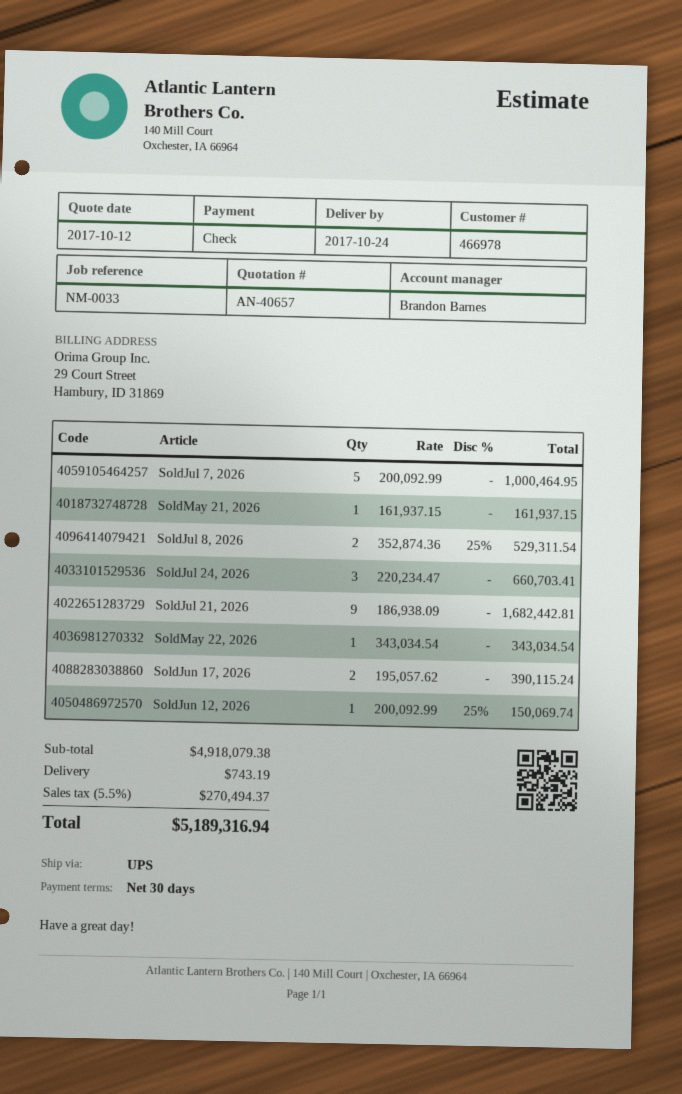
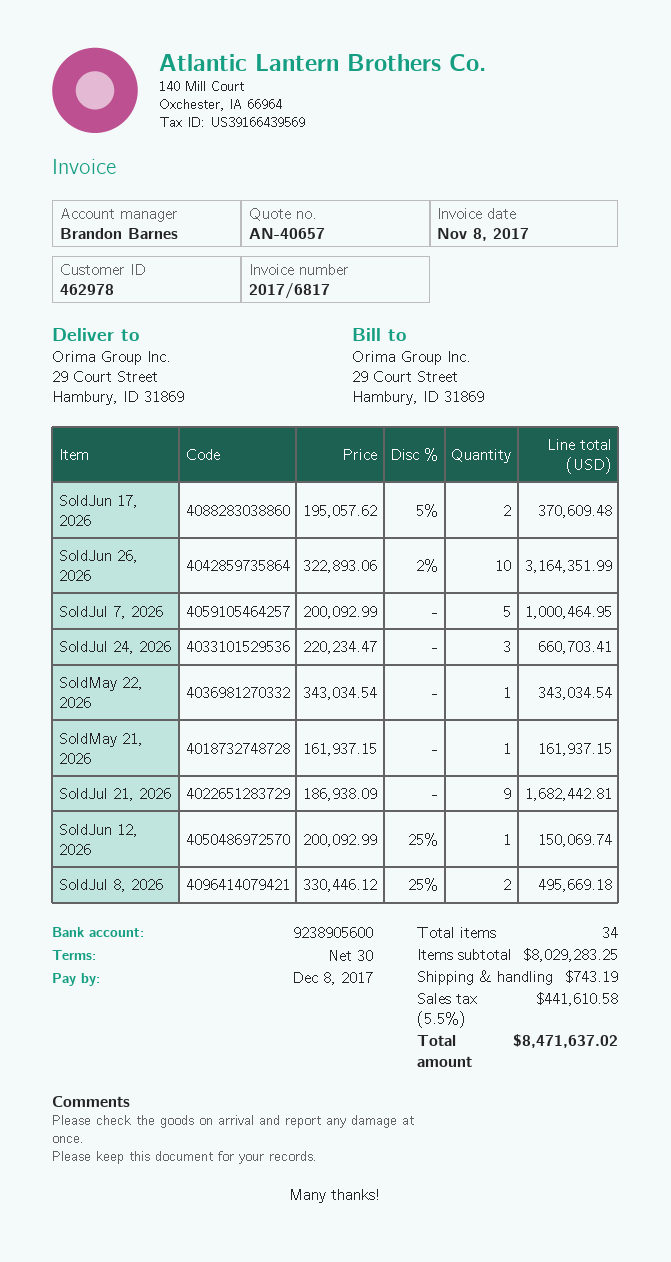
customer number: 466978 -> 462978
SoldJul 8, 2026: 2 x 352874.36 - 25% = 529311.54 -> 2 x 330446.12 - 25% = 495669.18
SoldJun 17, 2026: 2 x 195057.62 = 390115.24 -> 2 x 195057.62 - 5% = 370609.48
SoldJun 26, 2026: none -> 10 x 322893.06 - 2% = 3164351.99
subtotal: 4918079.38 -> 8029283.25
tax: 5.5% = 270494.37 -> 5.5% = 441610.58
total: 5189316.94 -> 8471637.02

